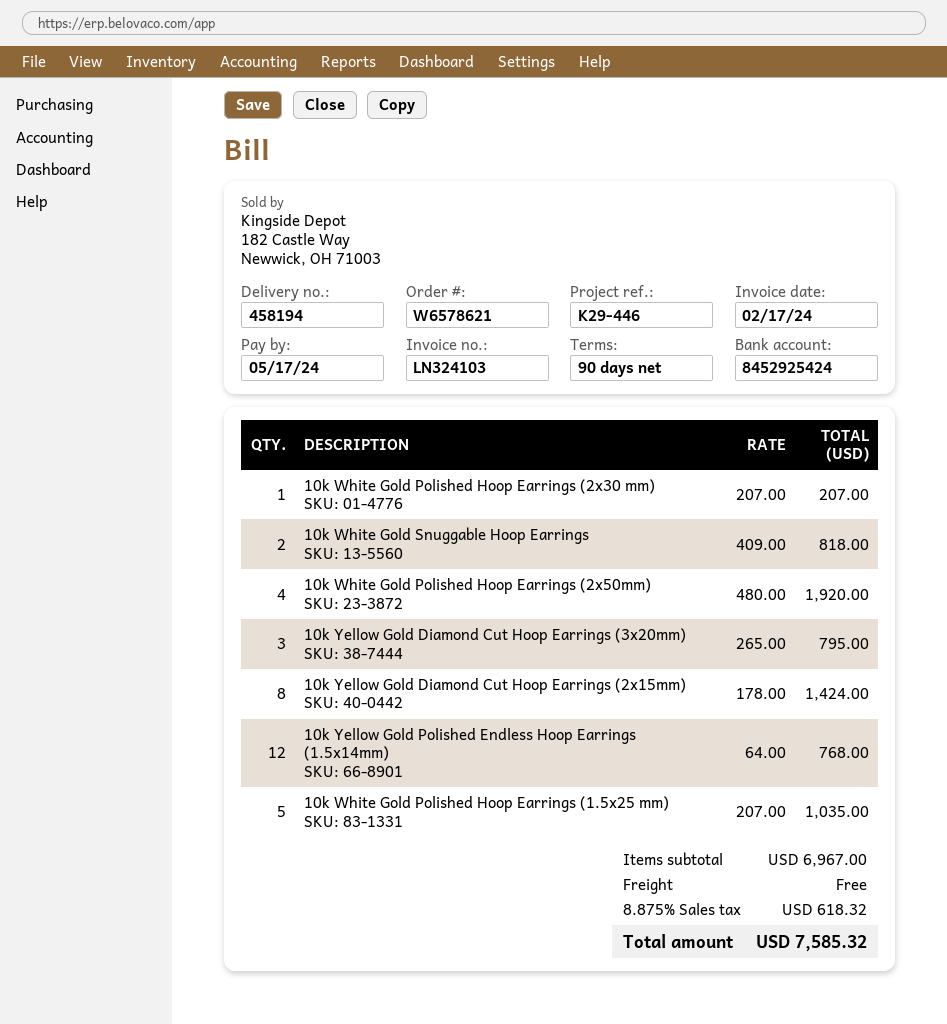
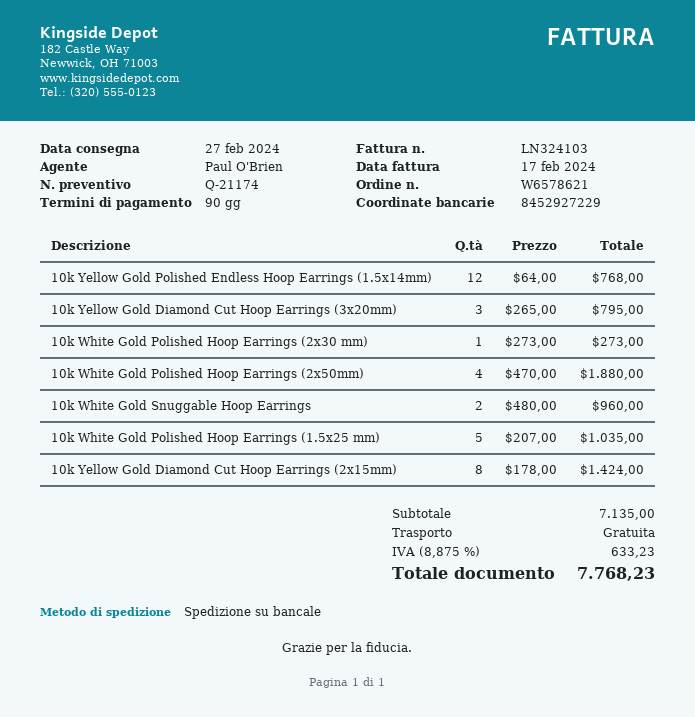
bank account: 8452925424 -> 8452927229
10k White Gold Polished Hoop Earrings (2x30 mm): 1 x 207.00 = 207.00 -> 1 x 273.00 = 273.00
10k White Gold Snuggable Hoop Earrings: 2 x 409.00 = 818.00 -> 2 x 480.00 = 960.00
10k White Gold Polished Hoop Earrings (2x50mm): 4 x 480.00 = 1920.00 -> 4 x 470.00 = 1880.00
subtotal: 6967.00 -> 7135.00
tax: 8.875% = 618.32 -> 8.875% = 633.23
total: 7585.32 -> 7768.23

